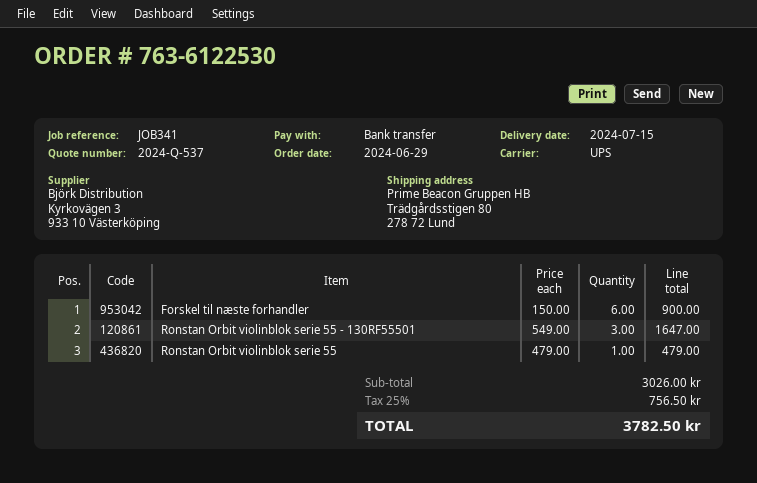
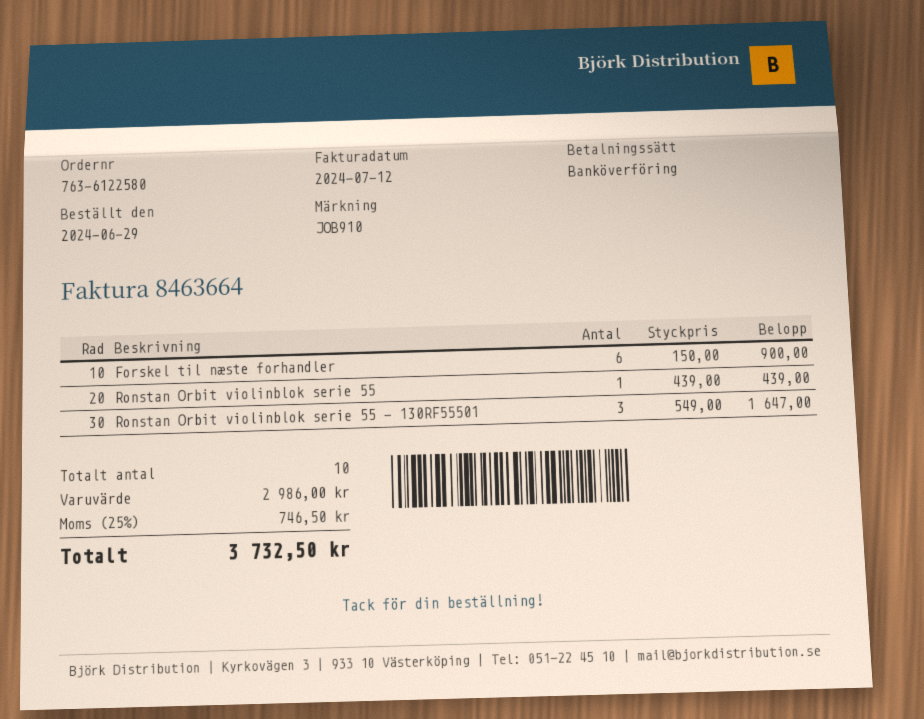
order number: 763-6122530 -> 763-6122580
reference: JOB341 -> JOB910
Ronstan Orbit violinblok serie 55: 1 x 479.00 = 479.00 -> 1 x 439.00 = 439.00
subtotal: 3026.00 -> 2986.00
tax: 25% = 756.50 -> 25% = 746.50
total: 3782.50 -> 3732.50

